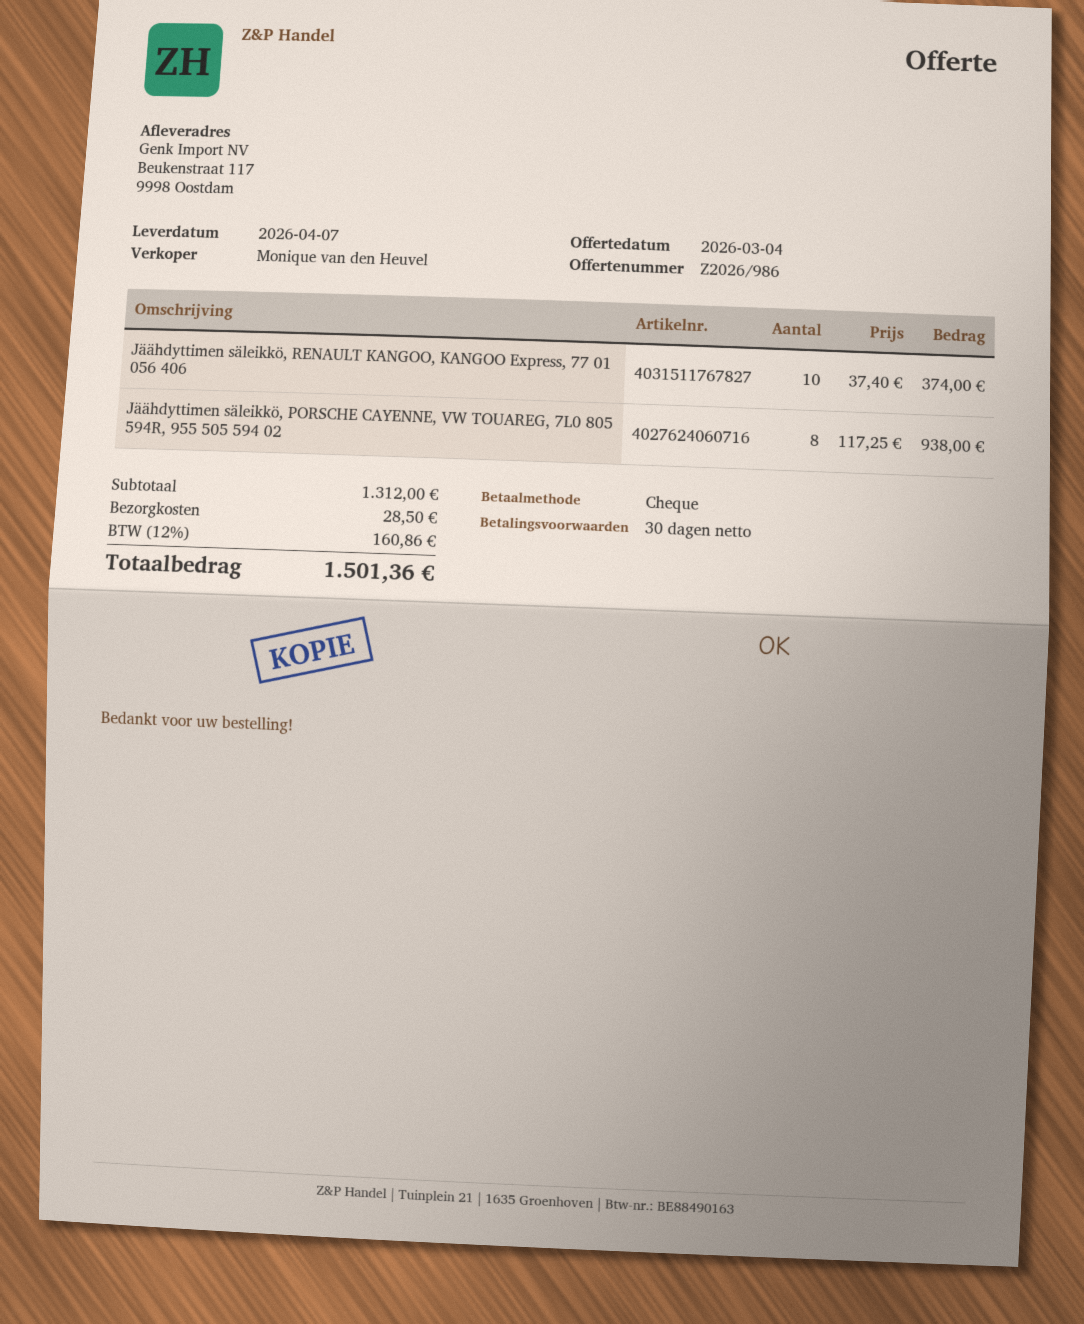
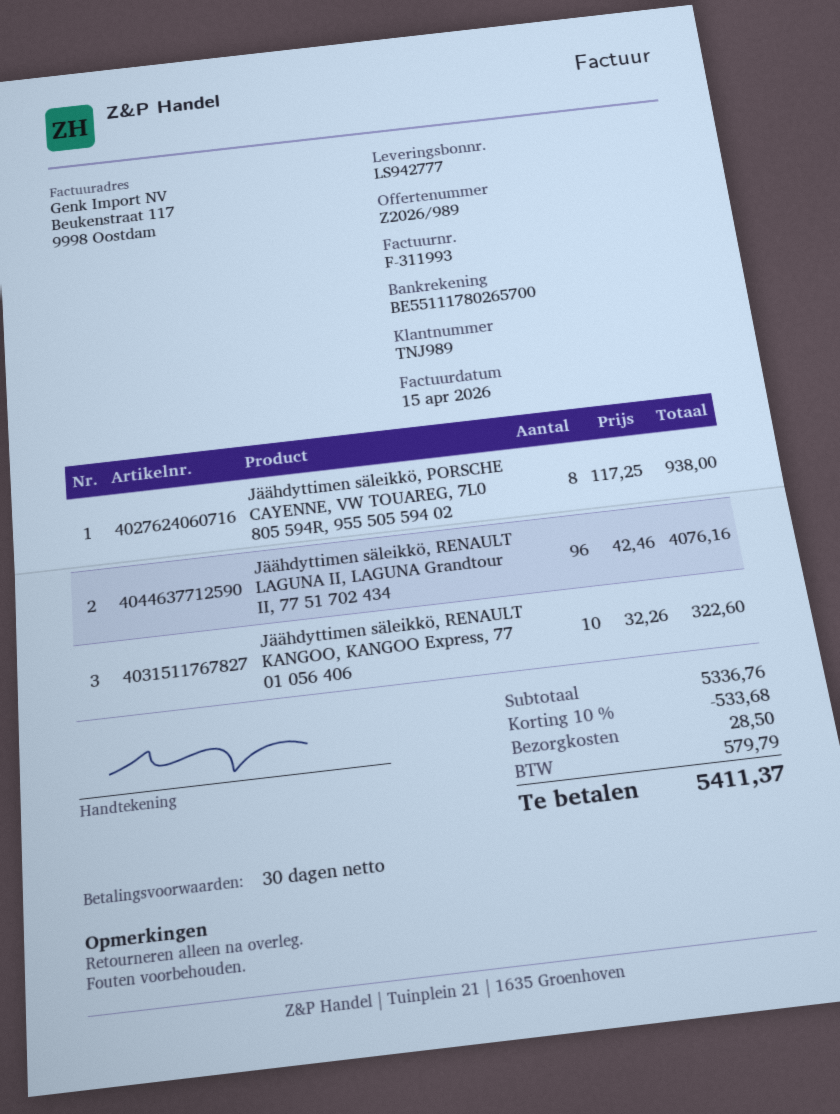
quote number: Z2026/986 -> Z2026/989
Jäähdyttimen säleikkö, RENAULT KANGOO, KANGOO Express, 77 01 056 406: 10 x 37.40 = 374.00 -> 10 x 32.26 = 322.60
Jäähdyttimen säleikkö, RENAULT LAGUNA II, LAGUNA Grandtour II, 77 51 702 434: none -> 96 x 42.46 = 4076.16
subtotal: 1312.00 -> 5336.76
discount: none -> 10% = 533.68
tax: 160.86 -> 579.79
total: 1501.36 -> 5411.37

